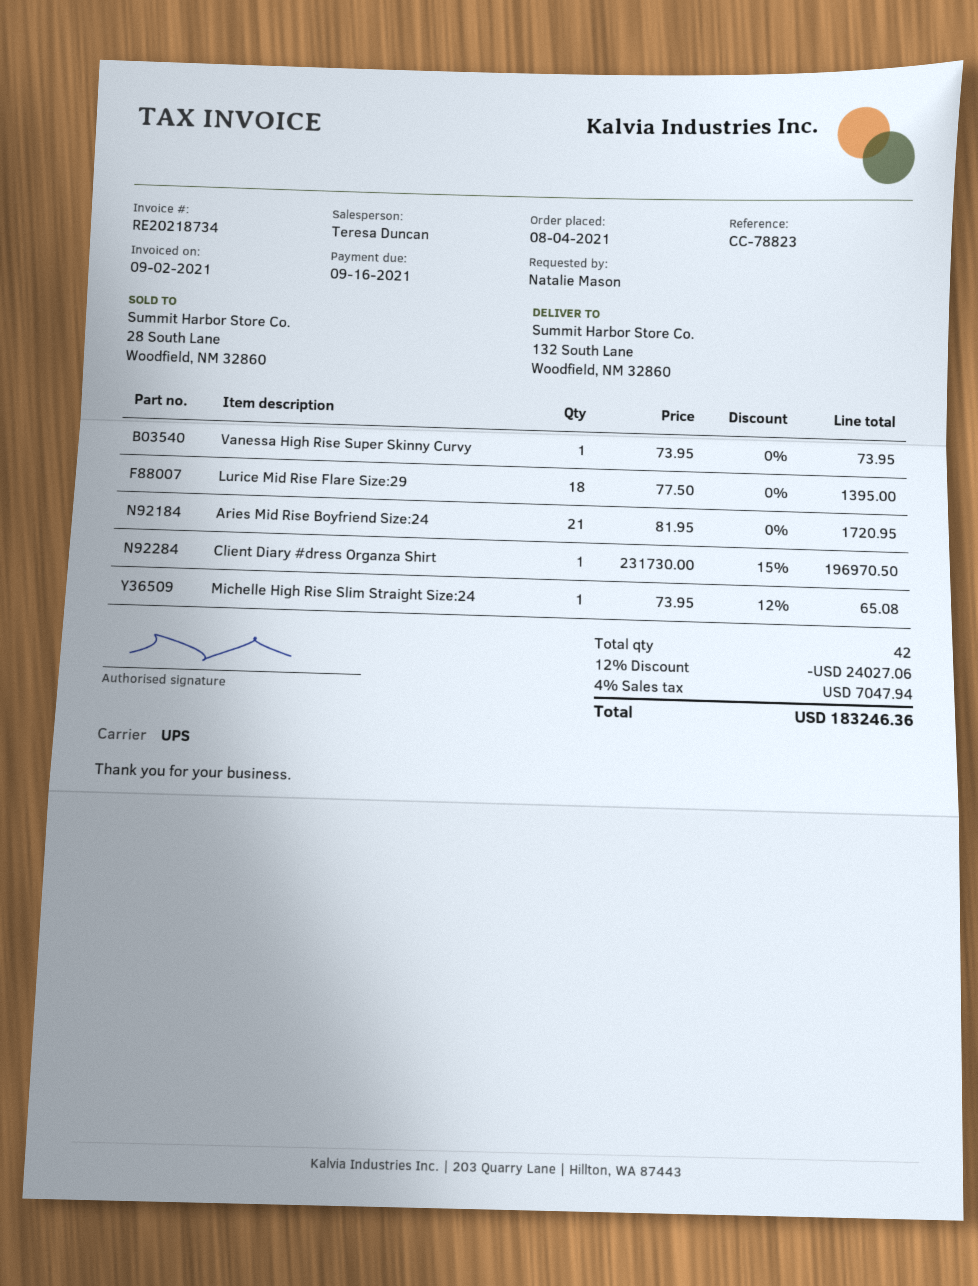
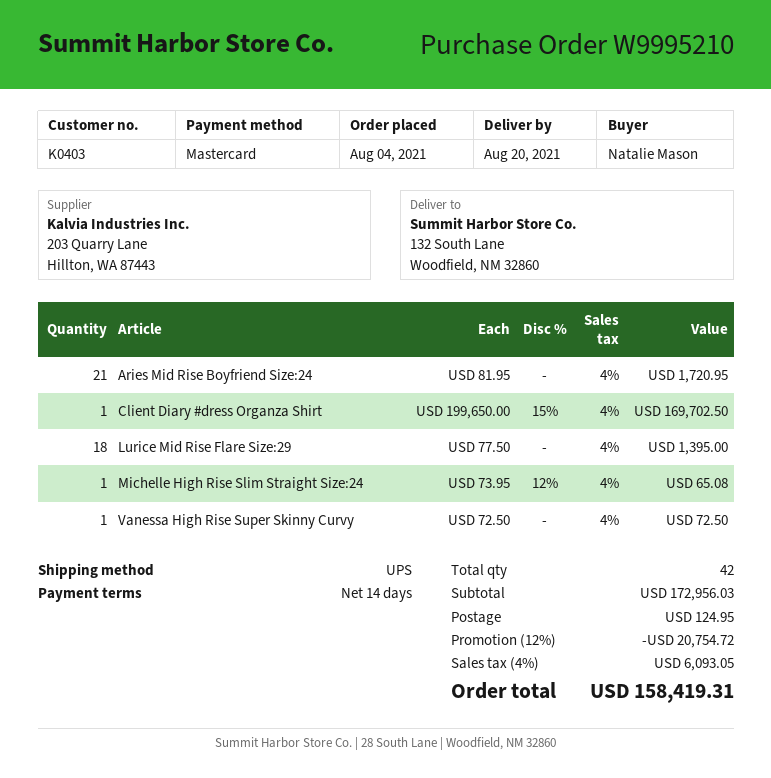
Vanessa High Rise Super Skinny Curvy: 1 x 73.95 = 73.95 -> 1 x 72.50 = 72.50
Client Diary #dress Organza Shirt: 1 x 231730.00 - 15% = 196970.50 -> 1 x 199650.00 - 15% = 169702.50
discount: 12% = 24027.06 -> 12% = 20754.72
shipping: none -> 124.95
tax: 4% = 7047.94 -> 4% = 6093.05
total: 183246.36 -> 158419.31

